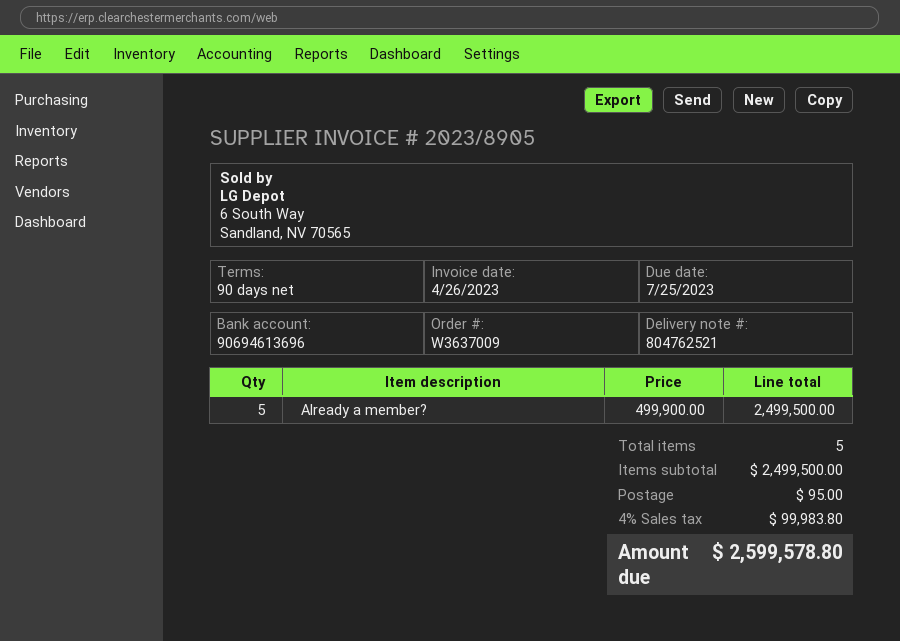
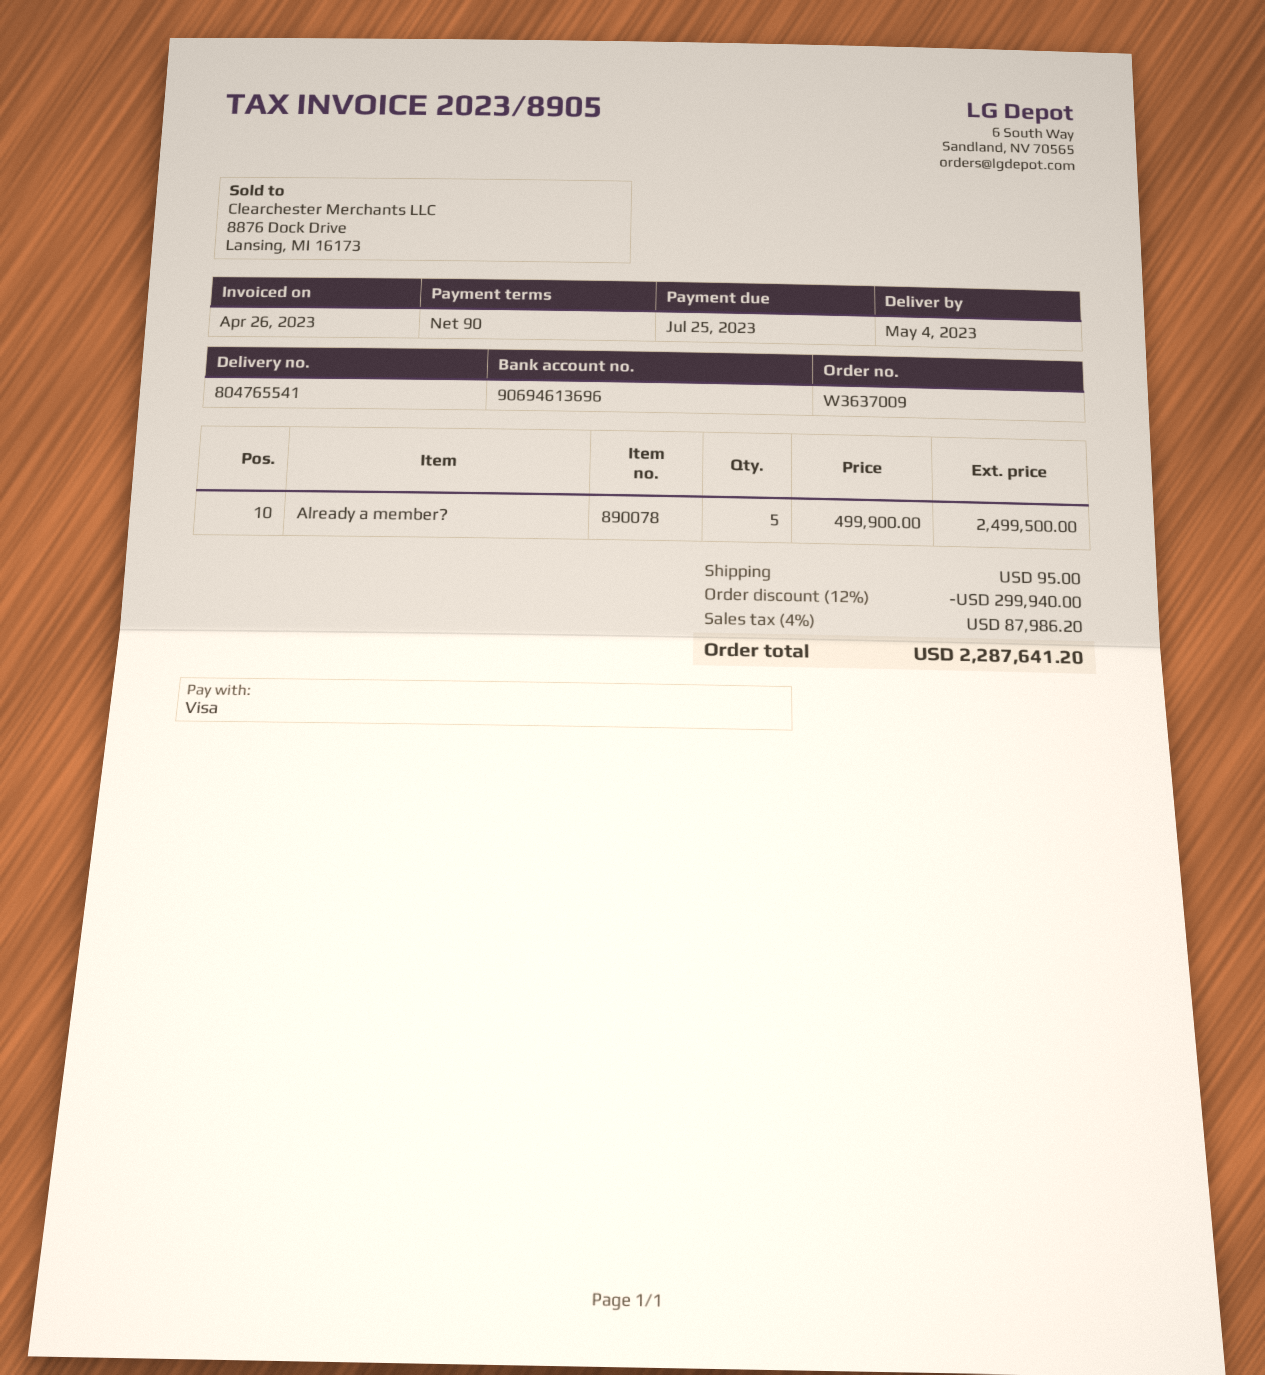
delivery note number: 804762521 -> 804765541
discount: none -> 12% = 299940.00
tax: 4% = 99983.80 -> 4% = 87986.20
total: 2599578.80 -> 2287641.20

